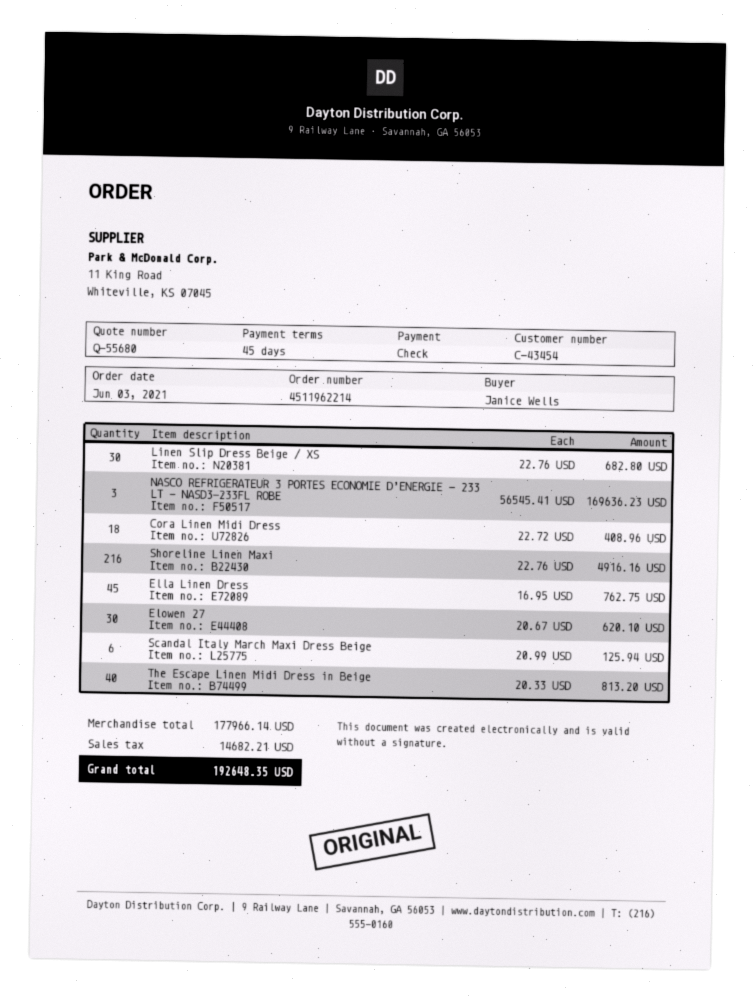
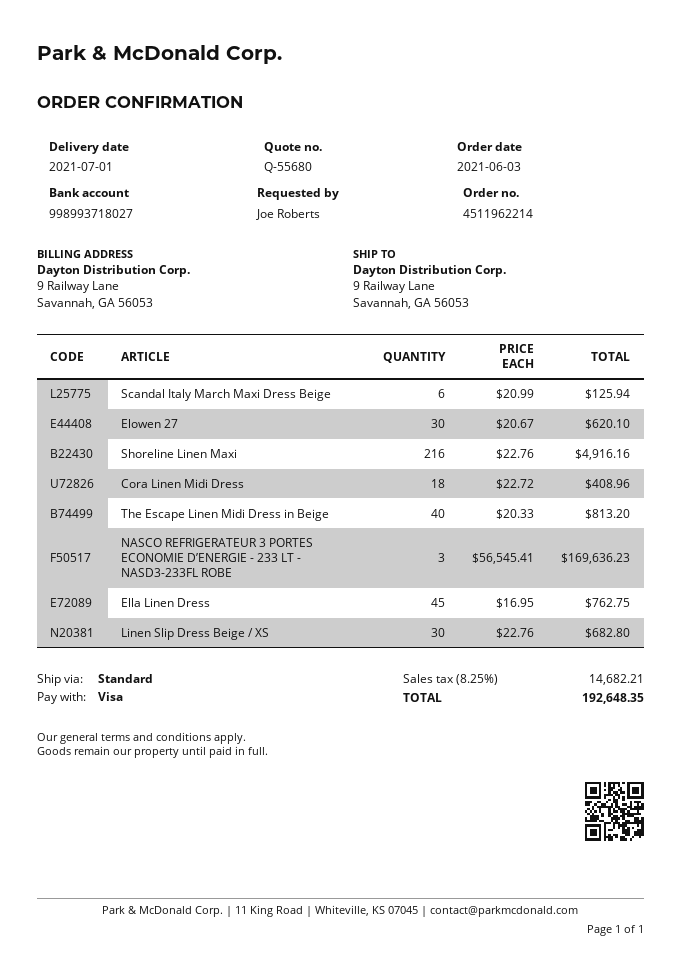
ordered by: Janice Wells -> Joe Roberts
payment method: cheque -> Visa

